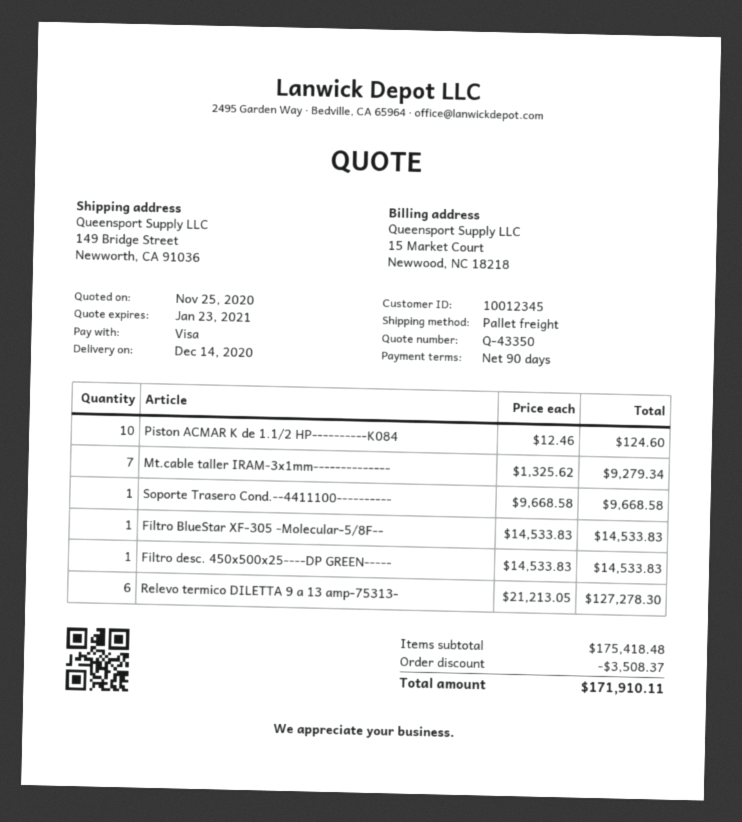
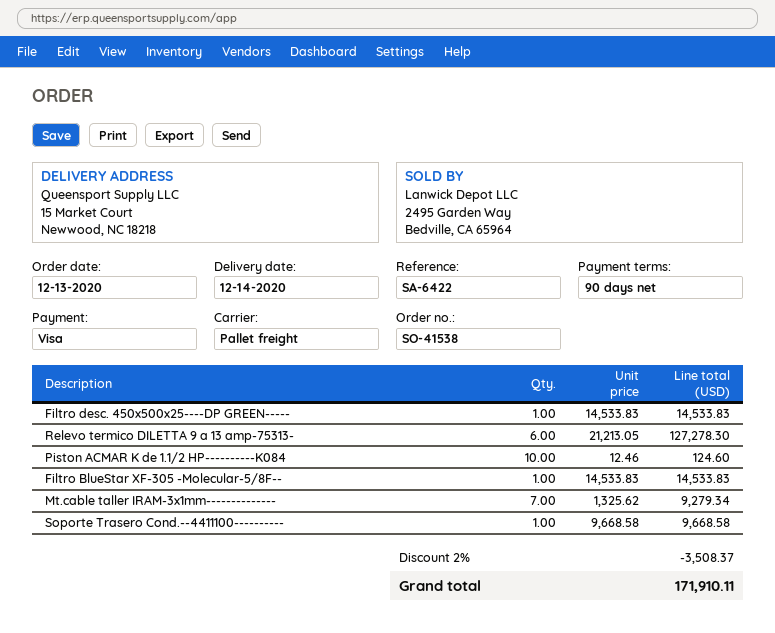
ship to: 149 Bridge Street, Newworth, CA 91036 -> 15 Market Court, Newwood, NC 18218

